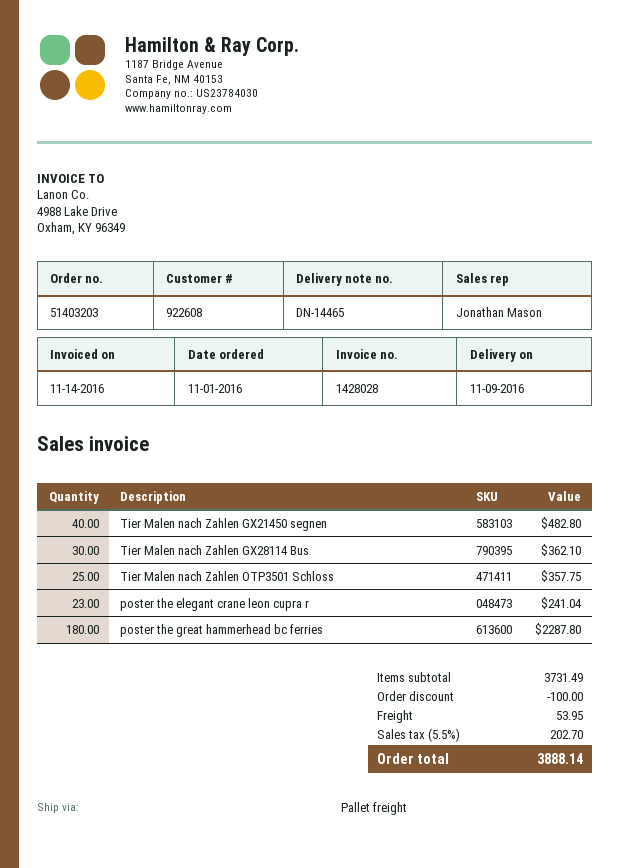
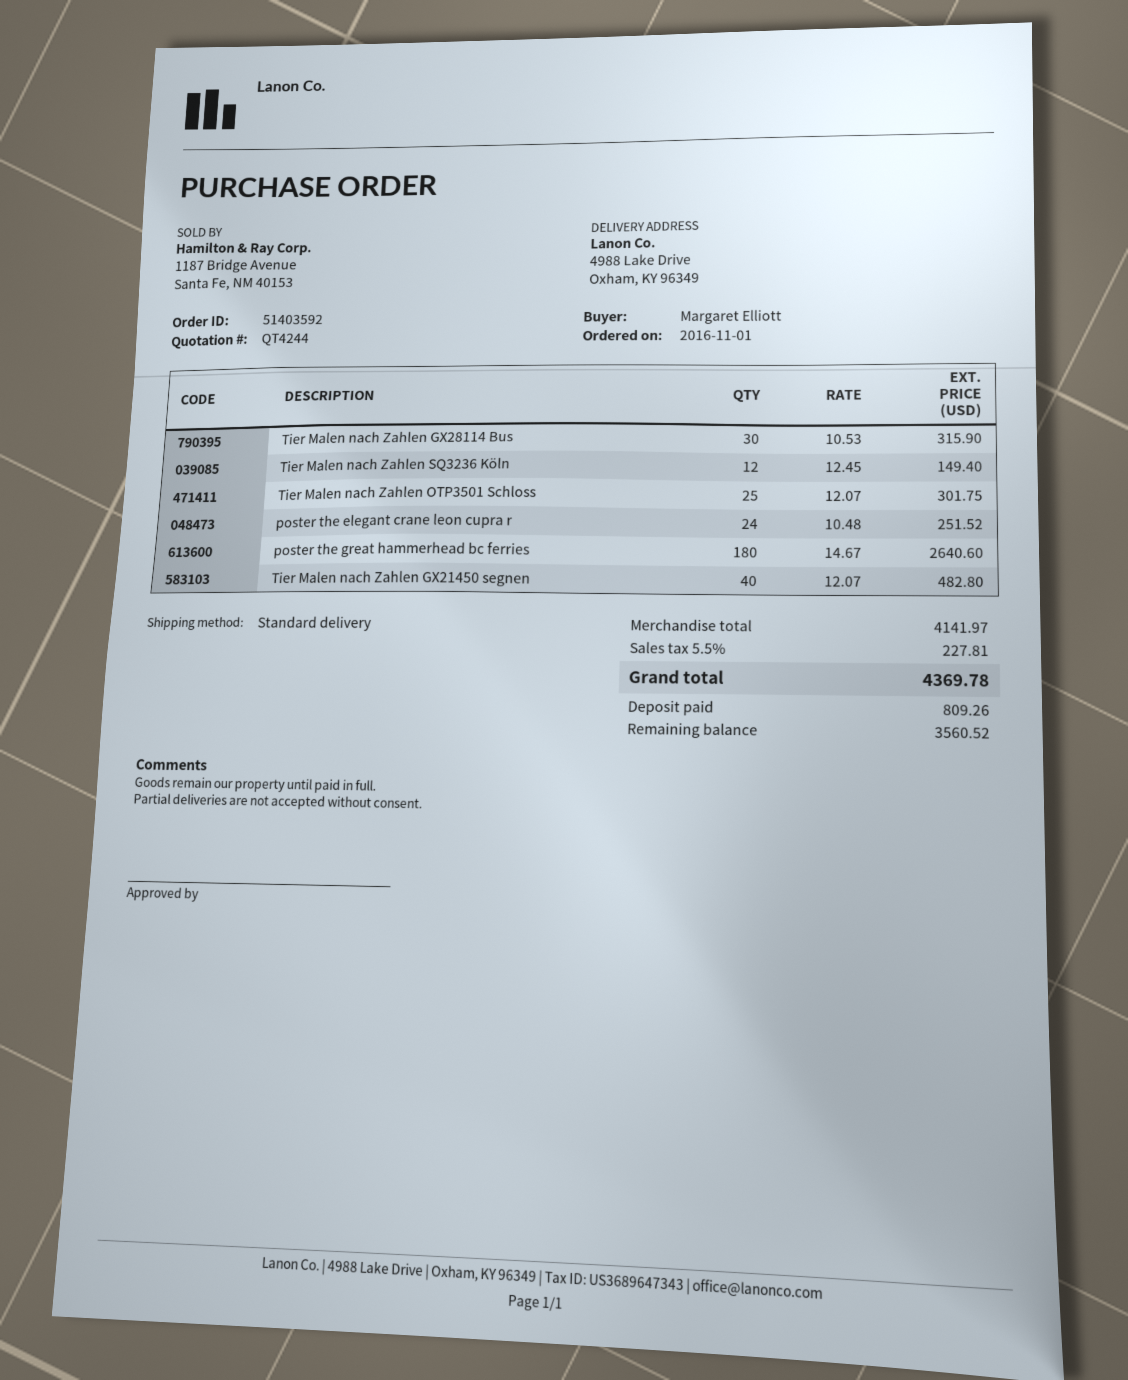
order number: 51403203 -> 51403592
shipping method: pallet freight -> standard
Tier Malen nach Zahlen GX28114 Bus: 30 for 362.10 -> 30 for 315.90
Tier Malen nach Zahlen OTP3501 Schloss: 25 for 357.75 -> 25 for 301.75
poster the elegant crane leon cupra r: 23 for 241.04 -> 24 for 251.52
poster the great hammerhead bc ferries: 180 for 2287.80 -> 180 for 2640.60
Tier Malen nach Zahlen SQ3236 Köln: none -> 12 for 149.40
subtotal: 3731.49 -> 4141.97
discount: 100.00 -> none
shipping: 53.95 -> none
tax: 5.5% = 202.70 -> 5.5% = 227.81
total: 3888.14 -> 4369.78

